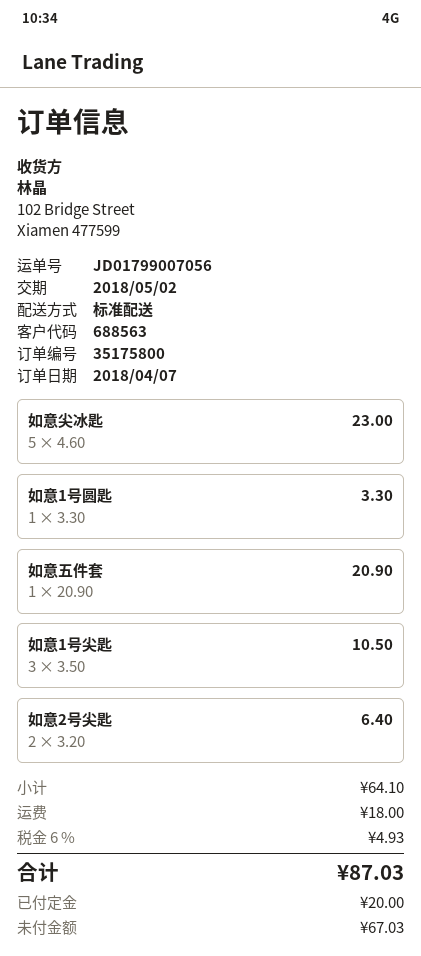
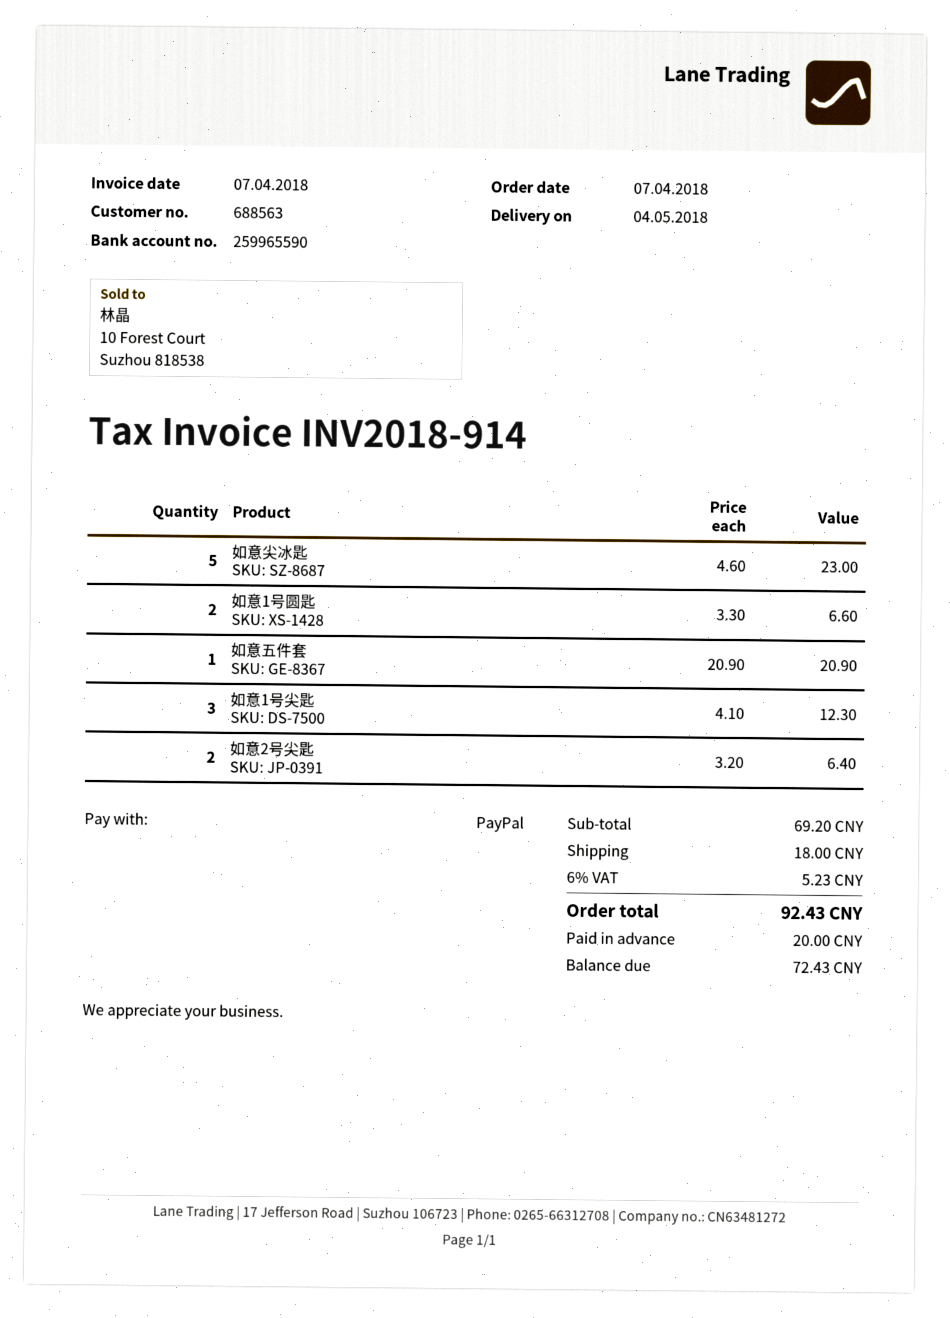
delivery date: 2018-05-02 -> 2018-05-04
如意1号圆匙: 1 x 3.30 = 3.30 -> 2 x 3.30 = 6.60
如意1号尖匙: 3 x 3.50 = 10.50 -> 3 x 4.10 = 12.30
subtotal: 64.10 -> 69.20
tax: 6% = 4.93 -> 6% = 5.23
total: 87.03 -> 92.43
balance: 67.03 -> 72.43

